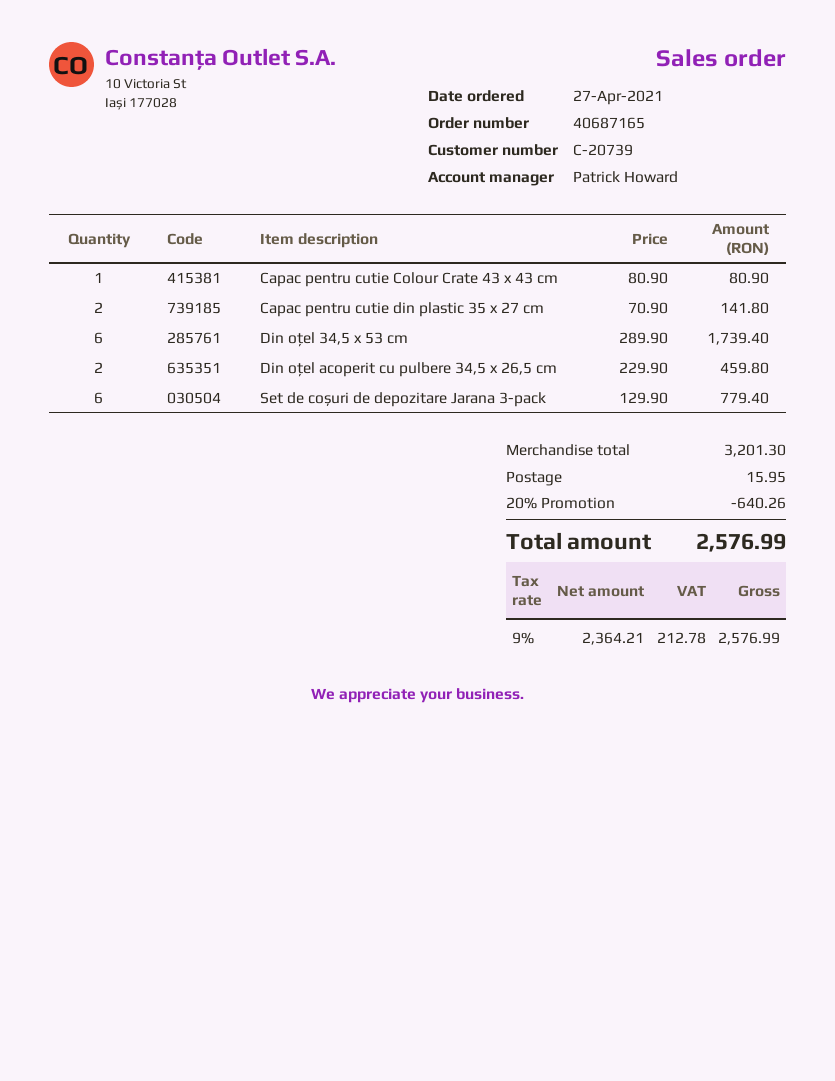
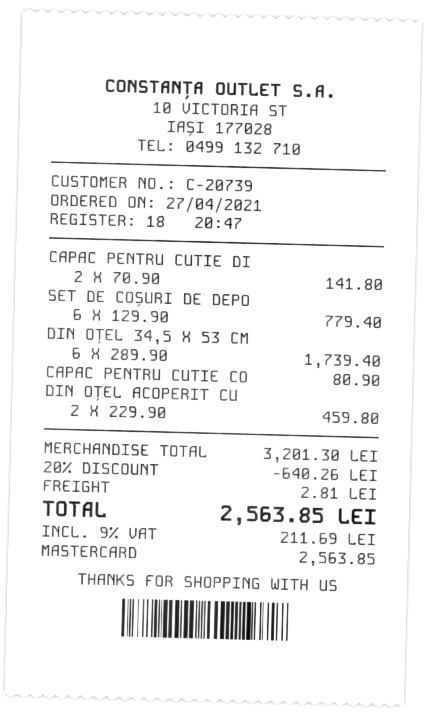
shipping: 15.95 -> 2.81
tax: 9% = 212.78 -> 9% = 211.69
total: 2576.99 -> 2563.85

